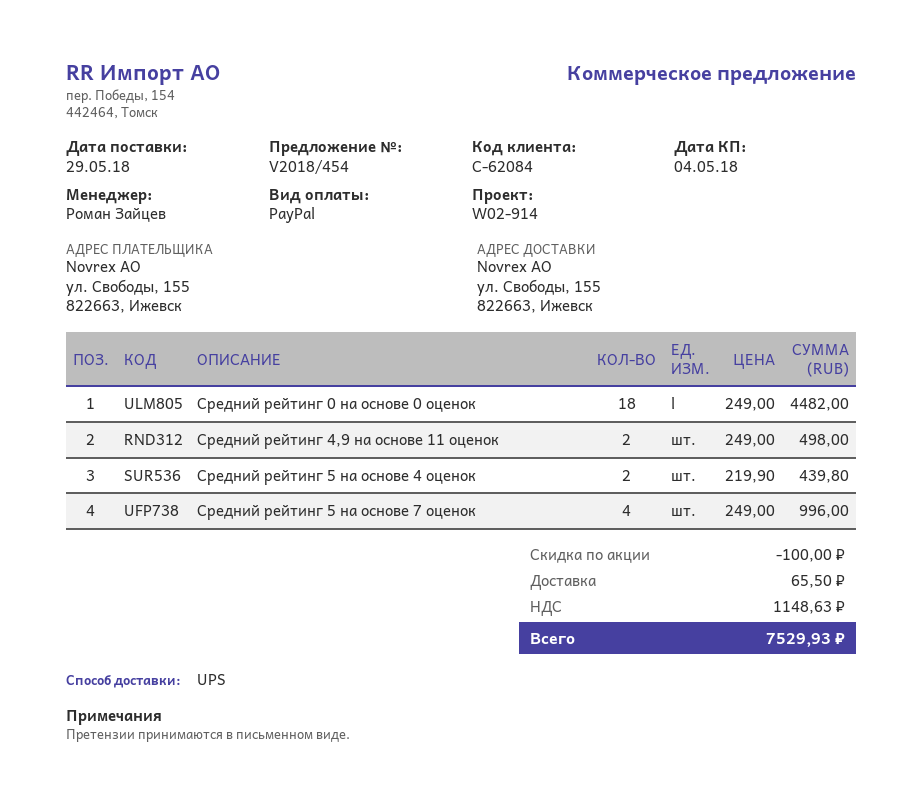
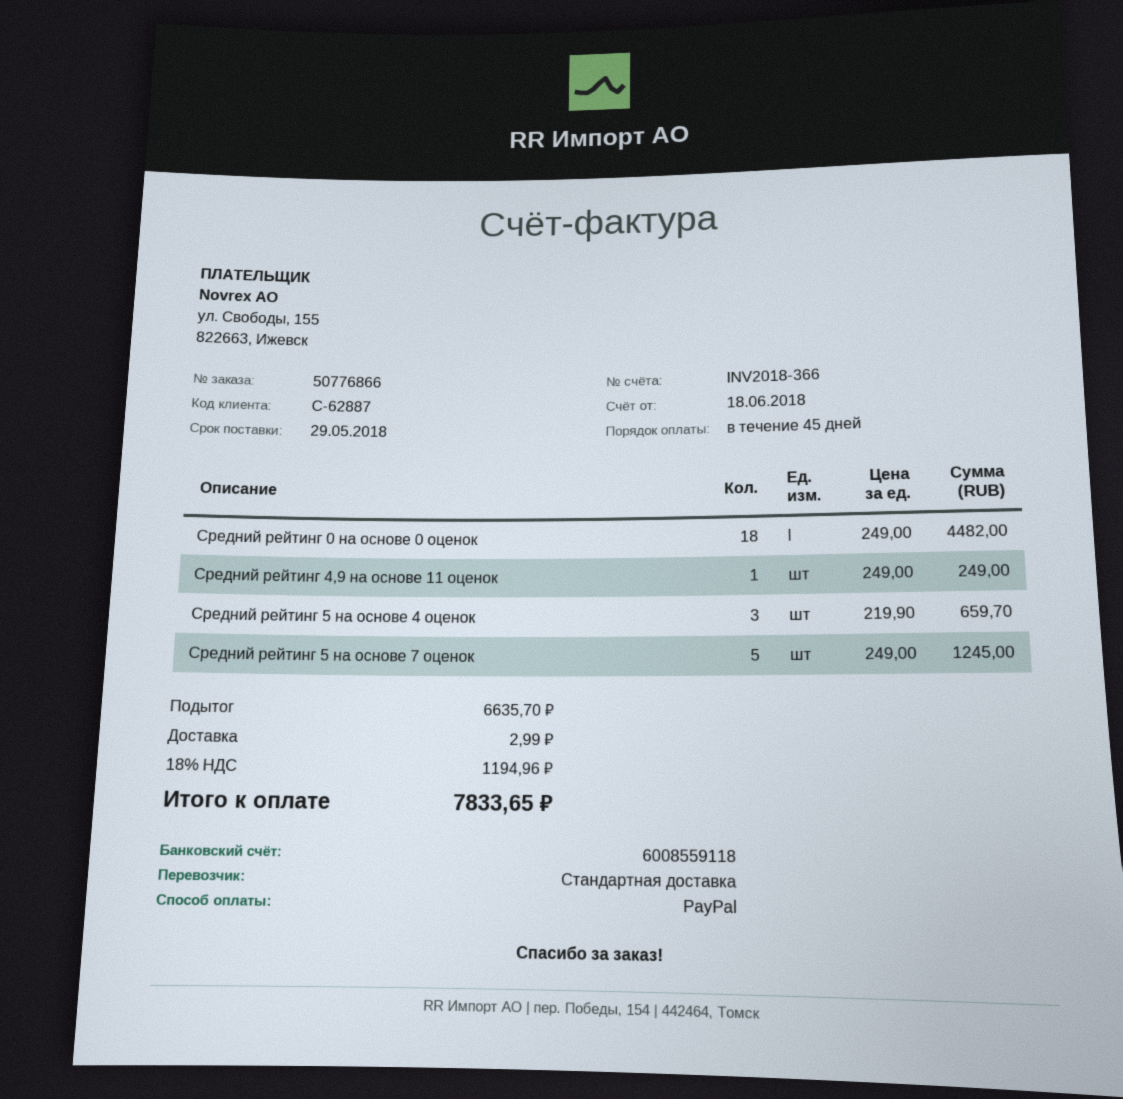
customer number: C-62084 -> C-62887
shipping method: UPS -> standard
Средний рейтинг 4,9 на основе 11 оценок: 2 x 249.00 = 498.00 -> 1 x 249.00 = 249.00
Средний рейтинг 5 на основе 4 оценок: 2 x 219.90 = 439.80 -> 3 x 219.90 = 659.70
Средний рейтинг 5 на основе 7 оценок: 4 x 249.00 = 996.00 -> 5 x 249.00 = 1245.00
discount: 100.00 -> none
shipping: 65.50 -> 2.99
tax: 1148.63 -> 1194.96
total: 7529.93 -> 7833.65

